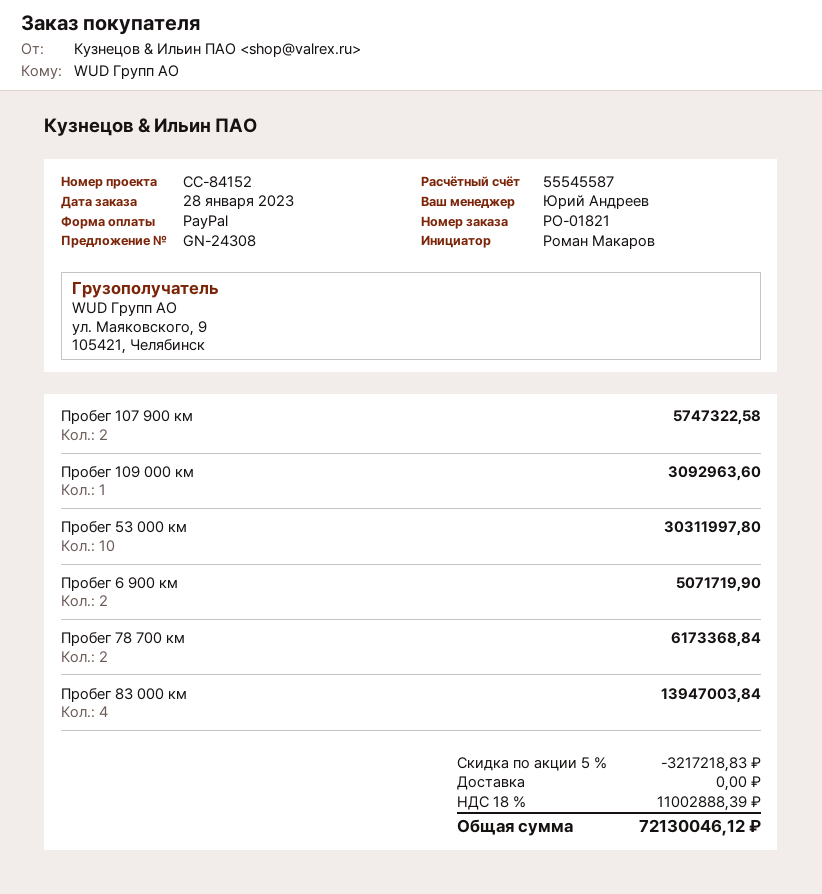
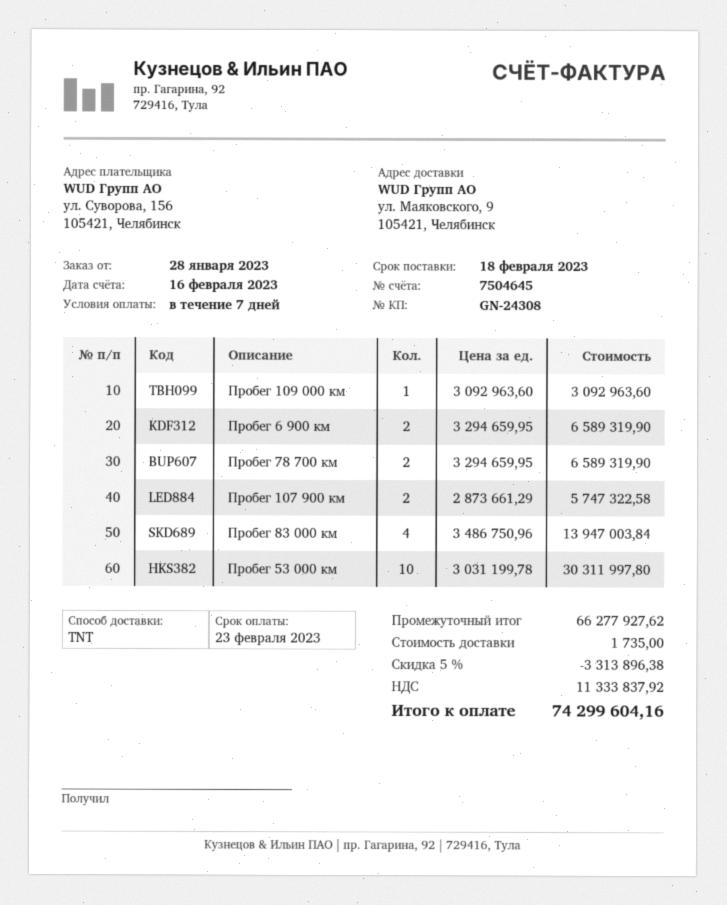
Пробег 6 900 км: 2 for 5071719.90 -> 2 for 6589319.90
Пробег 78 700 км: 2 for 6173368.84 -> 2 for 6589319.90
discount: 5% = 3217218.83 -> 5% = 3313896.38
shipping: 0.00 -> 1735.00
tax: 11002888.39 -> 11333837.92
total: 72130046.12 -> 74299604.16

